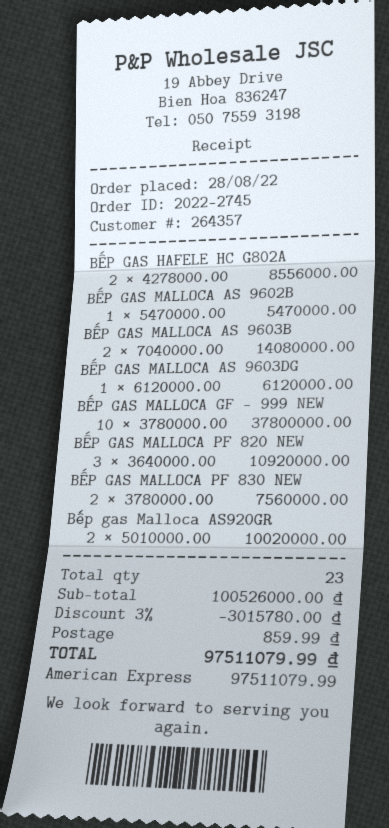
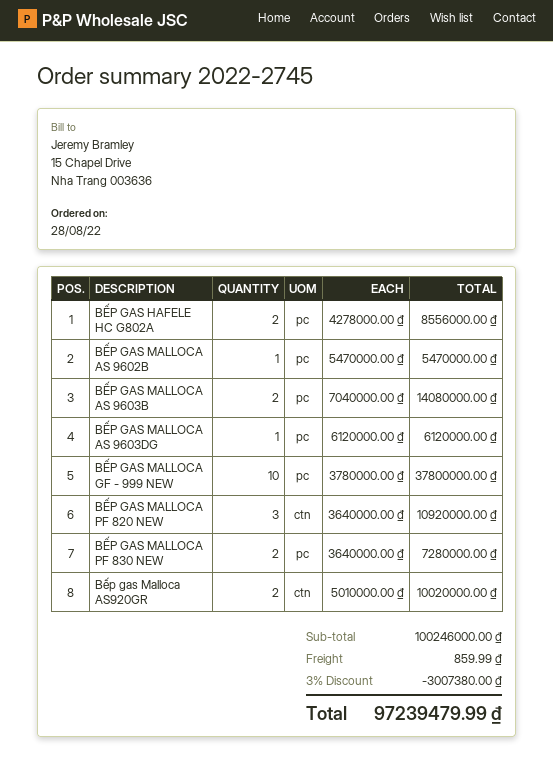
BẾP GAS MALLOCA PF 830 NEW: 2 x 3780000.00 = 7560000.00 -> 2 x 3640000.00 = 7280000.00
subtotal: 100526000.00 -> 100246000.00
discount: 3% = 3015780.00 -> 3% = 3007380.00
total: 97511079.99 -> 97239479.99

